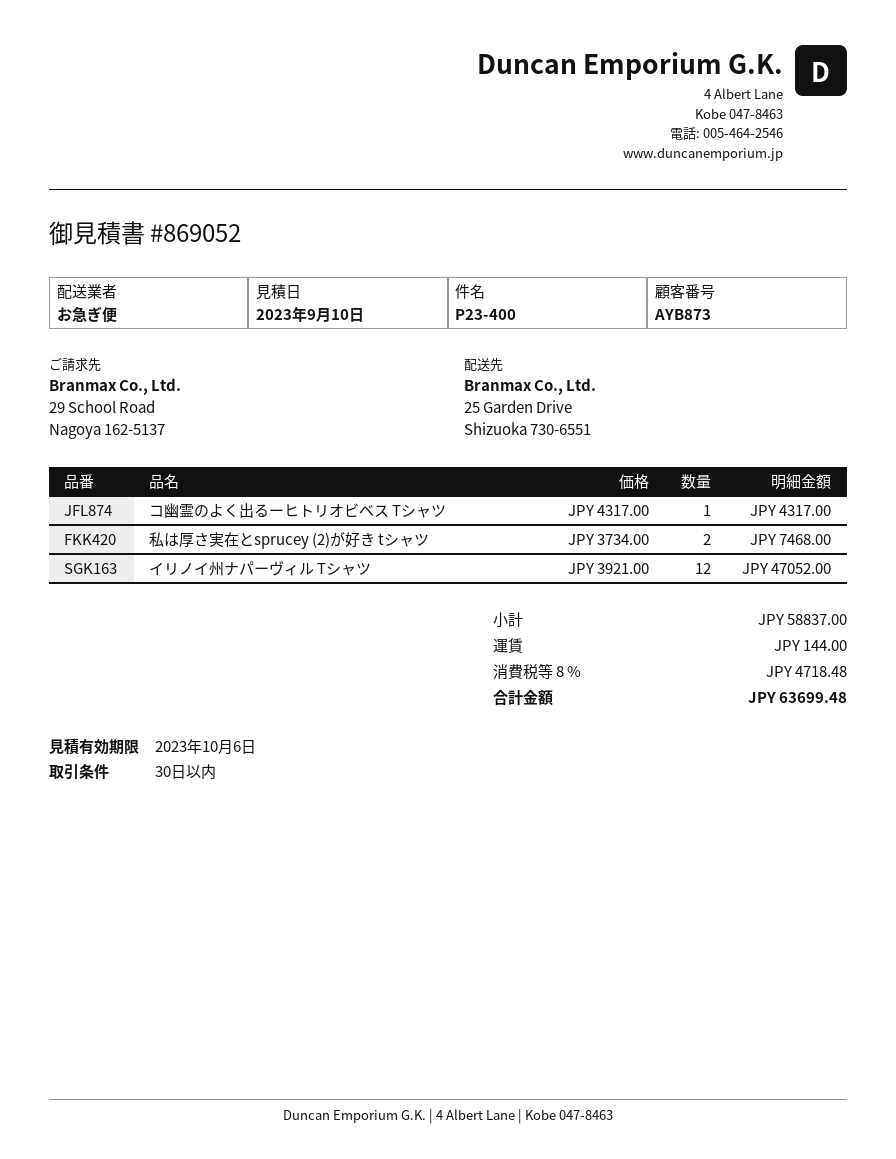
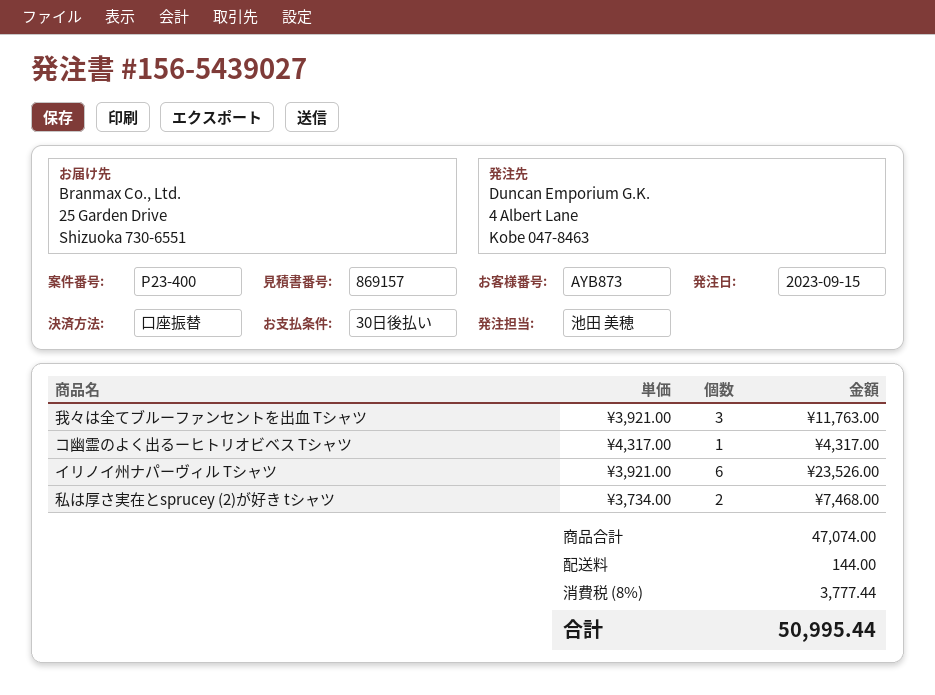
quote number: 869052 -> 869157
イリノイ州ナパーヴィル Tシャツ: 12 x 3921.00 = 47052.00 -> 6 x 3921.00 = 23526.00
我々は全てブルーファンセントを出血 Tシャツ: none -> 3 x 3921.00 = 11763.00
subtotal: 58837.00 -> 47074.00
tax: 8% = 4718.48 -> 8% = 3777.44
total: 63699.48 -> 50995.44

